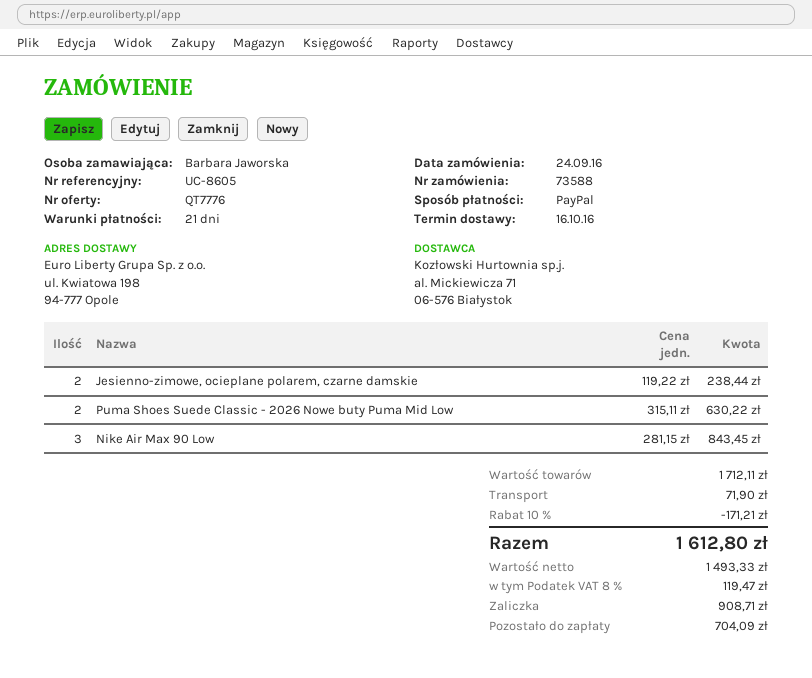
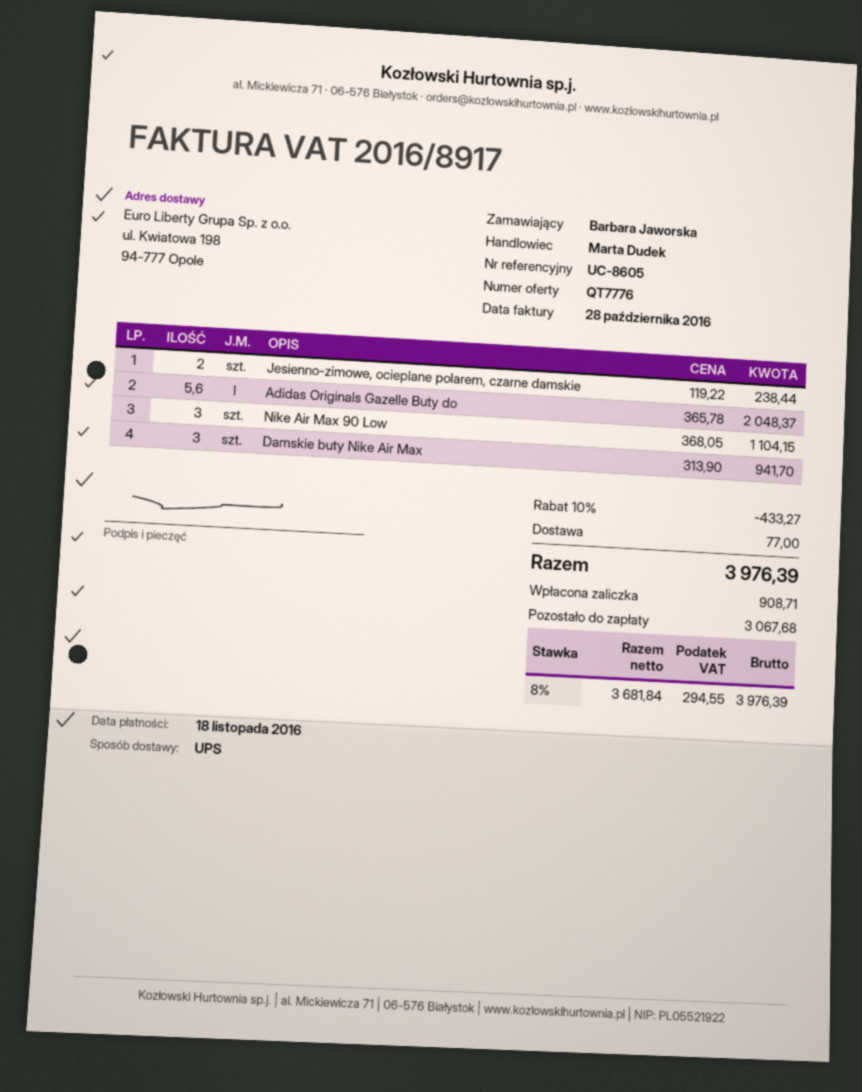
Puma Shoes Suede Classic - 2026 Nowe buty Puma Mid Low: 2 x 315.11 = 630.22 -> none
Nike Air Max 90 Low: 3 x 281.15 = 843.45 -> 3 x 368.05 = 1104.15
Adidas Originals Gazelle Buty do: none -> 5.6 x 365.78 = 2048.37
Damskie buty Nike Air Max: none -> 3 x 313.90 = 941.70
discount: 10% = 171.21 -> 10% = 433.27
shipping: 71.90 -> 77.00
net: 1493.33 -> 3681.84
tax: 8% = 119.47 -> 8% = 294.55
total: 1612.80 -> 3976.39
balance: 704.09 -> 3067.68

